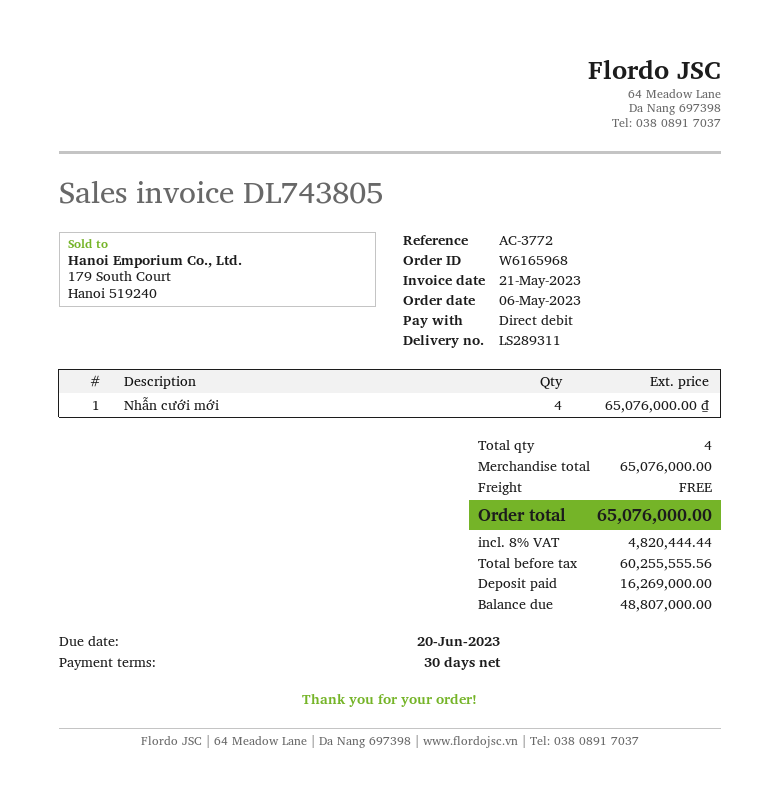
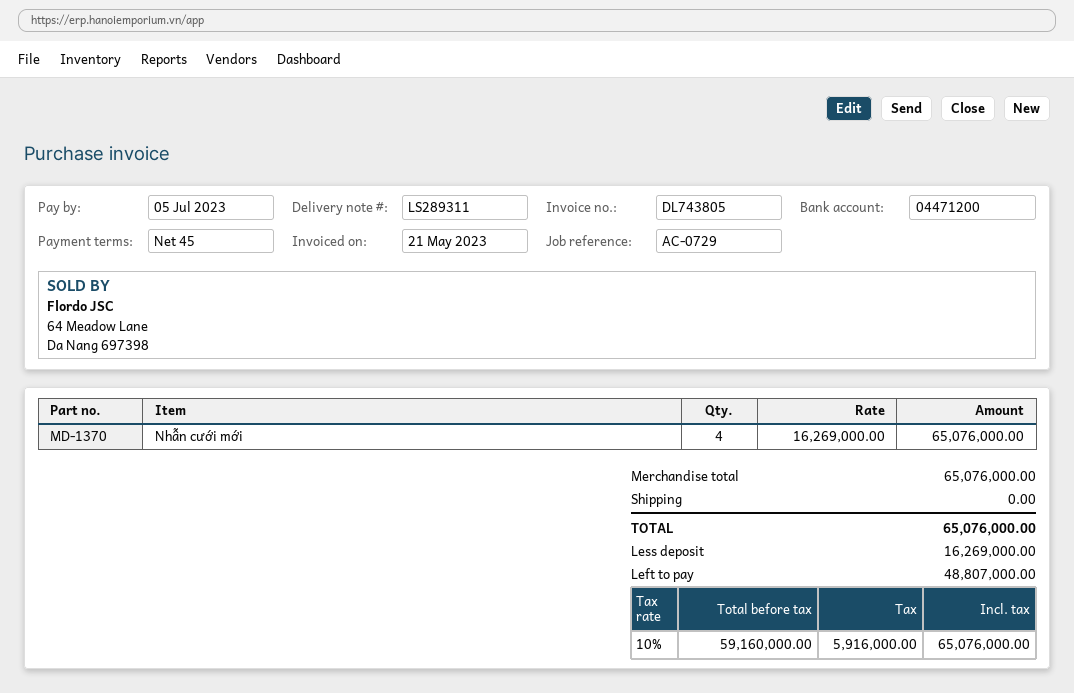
payment terms: 30 days -> 45 days
due date: 2023-06-20 -> 2023-07-05
reference: AC-3772 -> AC-0729
net: 60255555.56 -> 59160000.00
tax: 8% = 4820444.44 -> 10% = 5916000.00

